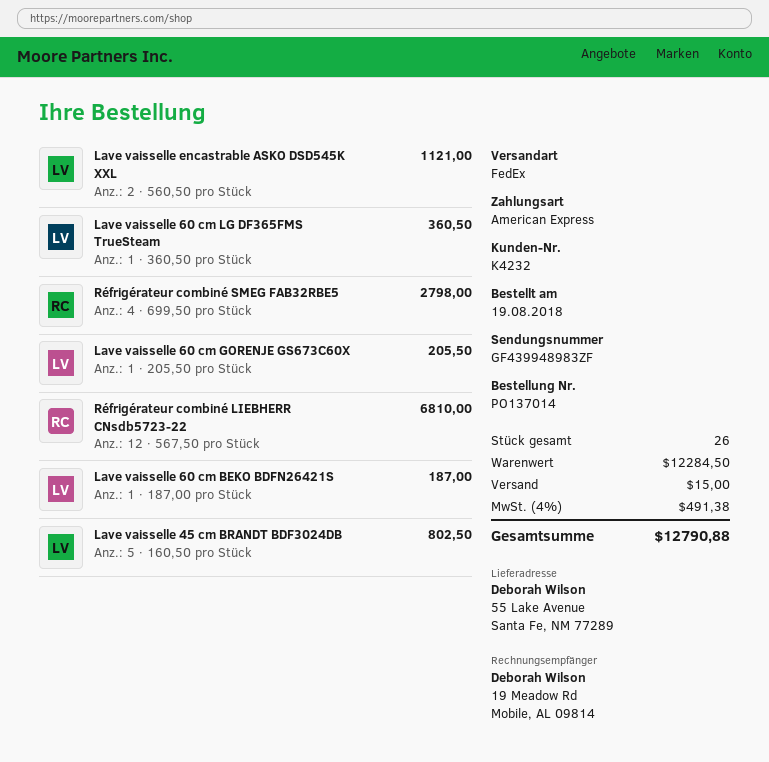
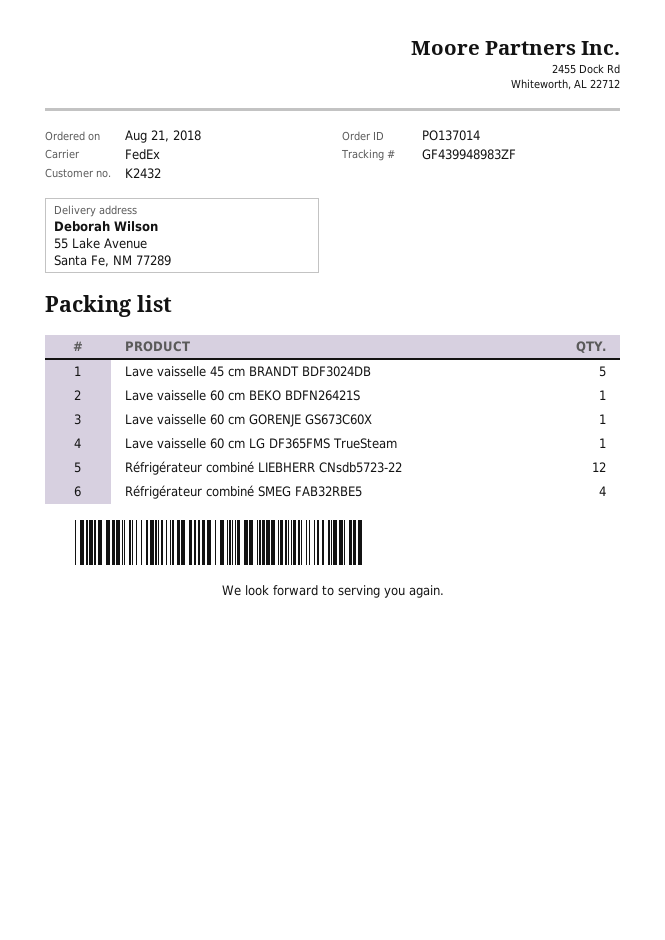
order date: 2018-08-19 -> 2018-08-21
customer number: K4232 -> K2432
Lave vaisselle encastrable ASKO DSD545K XXL: 2 -> none

